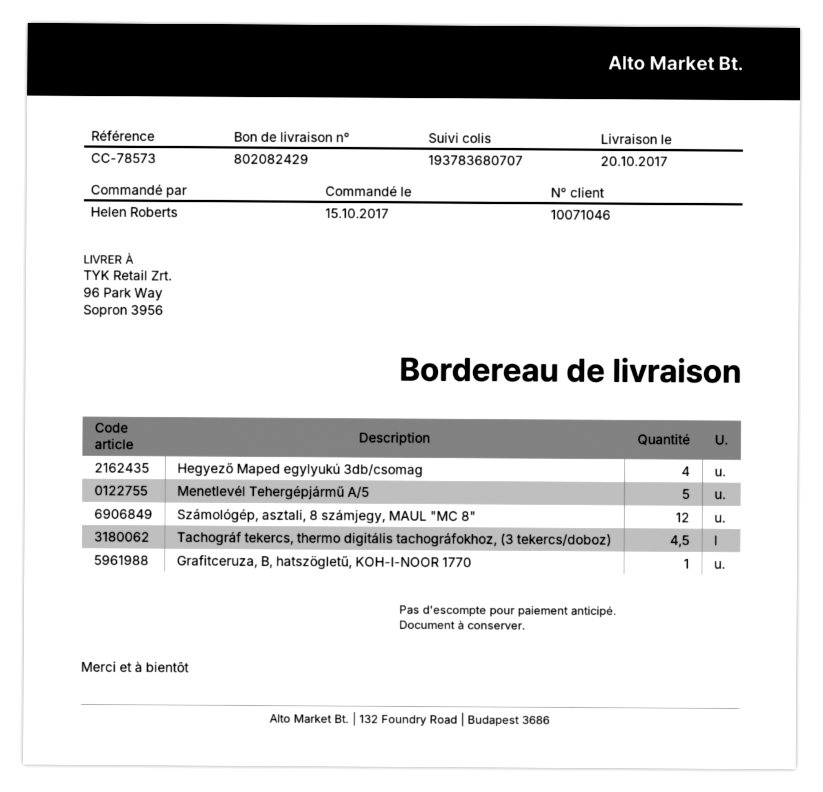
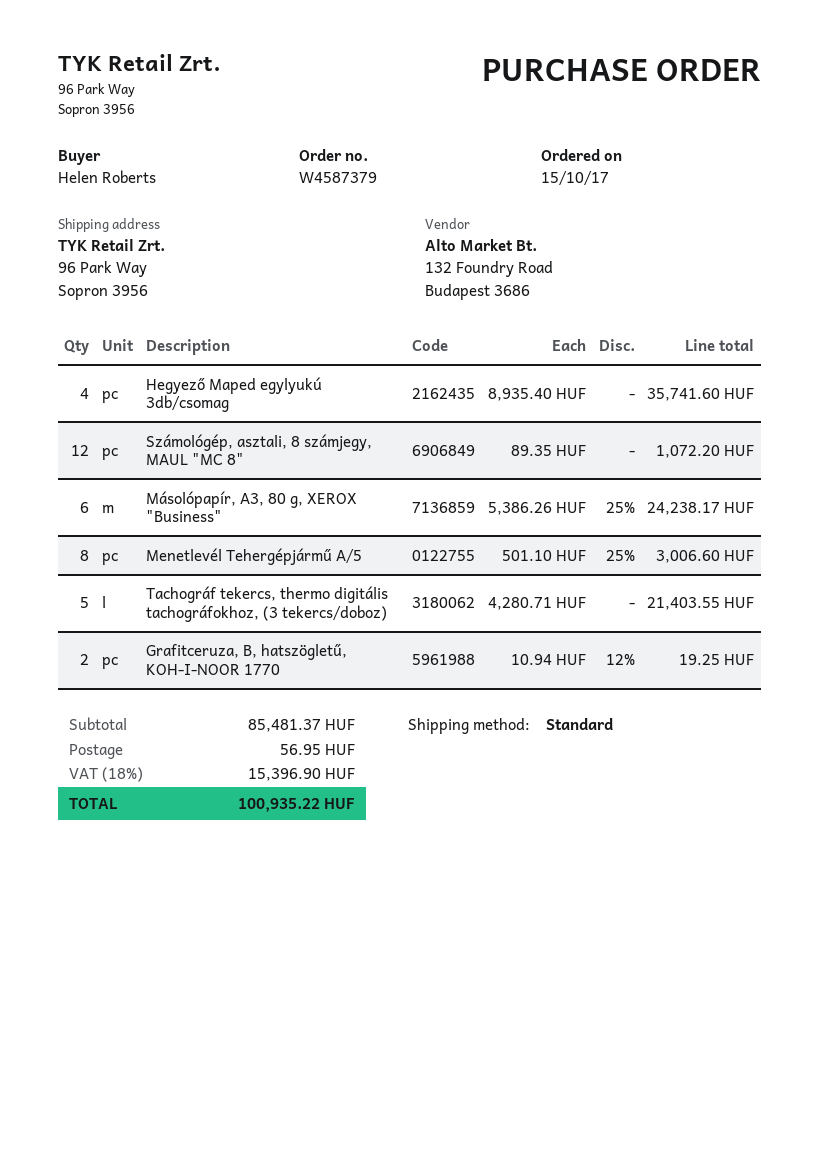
Menetlevél Tehergépjármű A/5: 5 -> 8
Tachográf tekercs, thermo digitális tachográfokhoz, (3 tekercs/doboz): 4.5 -> 5
Grafitceruza, B, hatszögletű, KOH-I-NOOR 1770: 1 -> 2
Másolópapír, A3, 80 g, XEROX "Business": none -> 6

